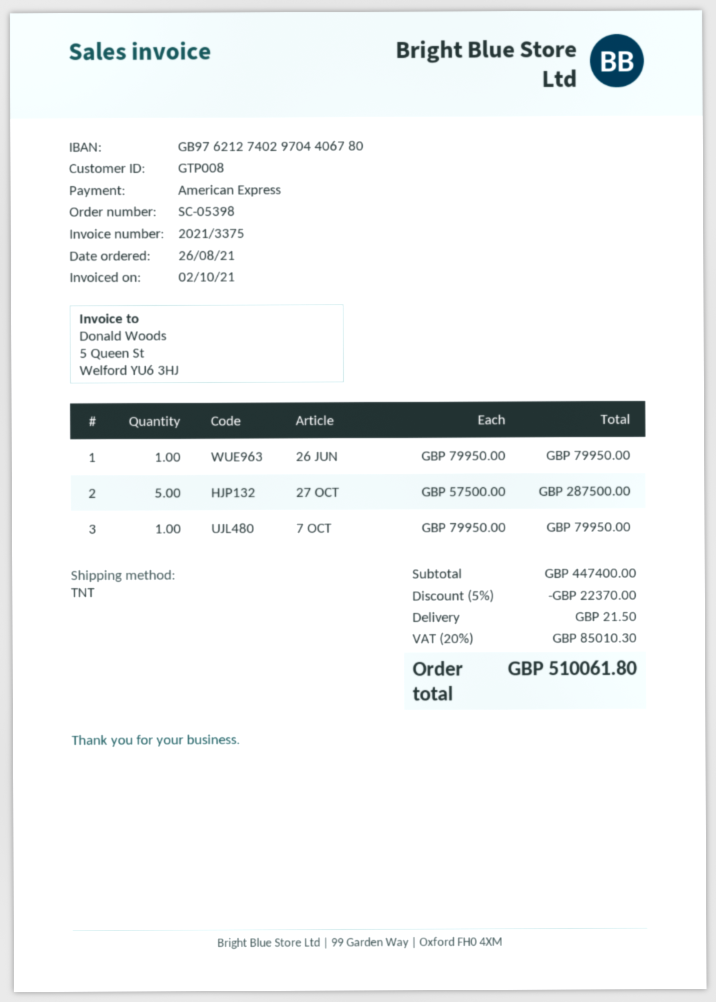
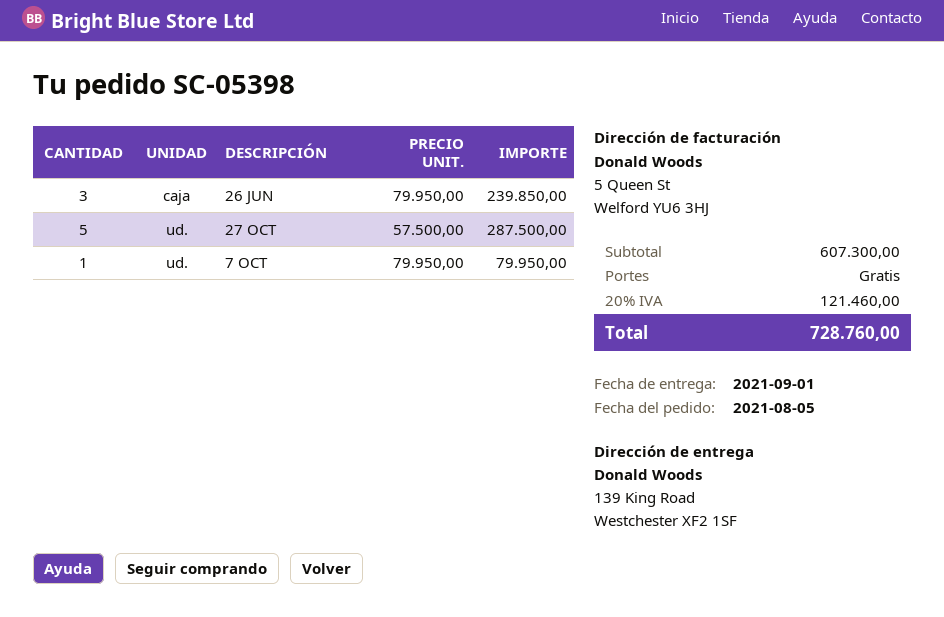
order date: 2021-08-26 -> 2021-08-05
26 JUN: 1 x 79950.00 = 79950.00 -> 3 x 79950.00 = 239850.00
subtotal: 447400.00 -> 607300.00
discount: 5% = 22370.00 -> none
shipping: 21.50 -> 0.00
tax: 20% = 85010.30 -> 20% = 121460.00
total: 510061.80 -> 728760.00

